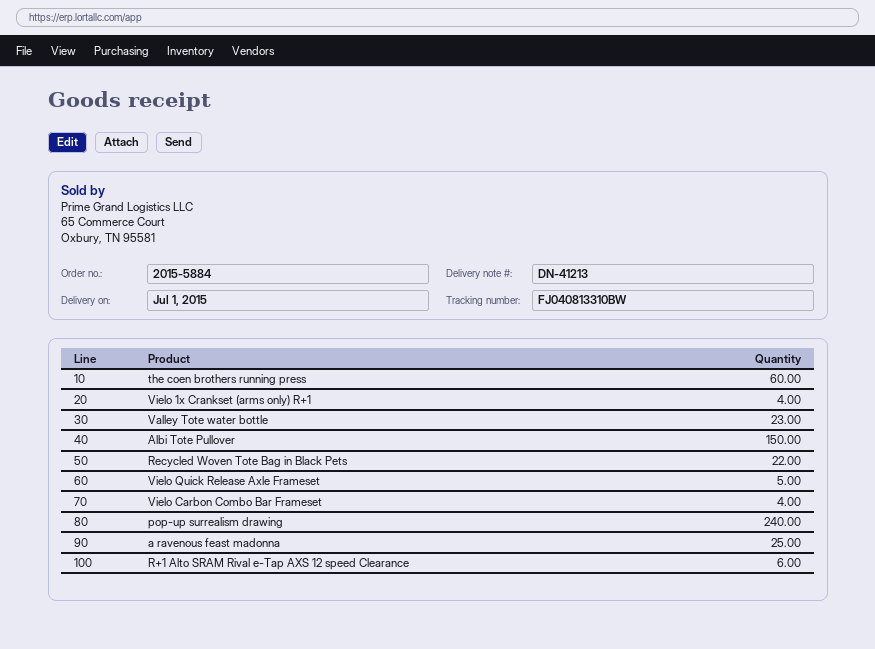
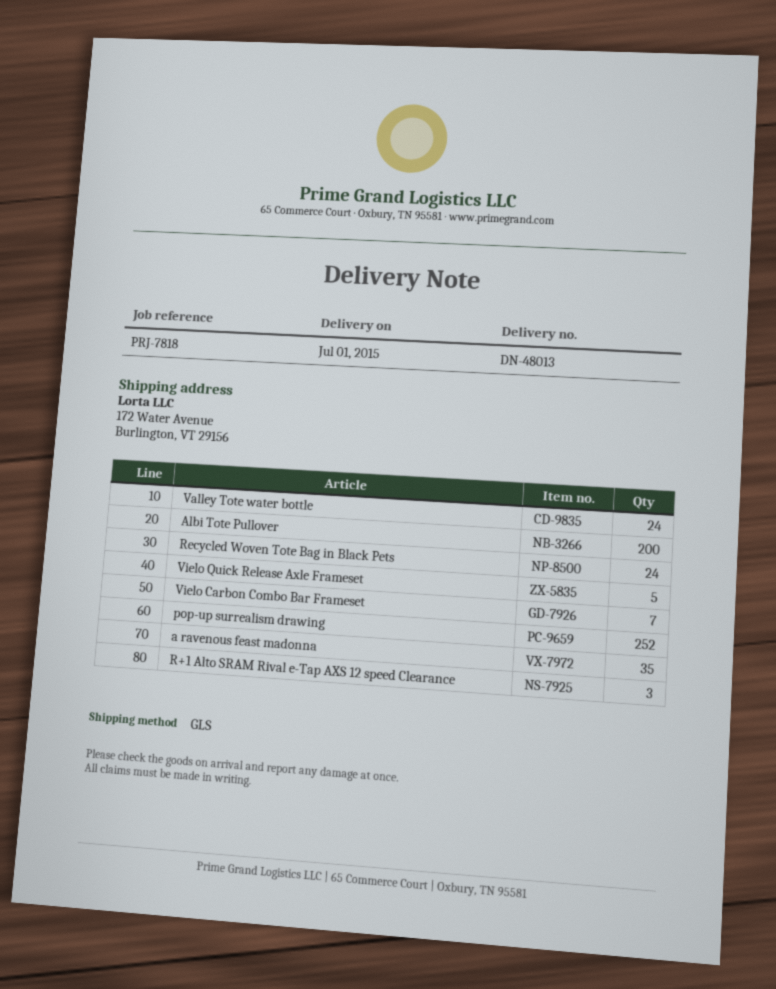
delivery note number: DN-41213 -> DN-48013
the coen brothers running press: 60 -> none
Vielo 1x Crankset (arms only) R+1: 4 -> none
Valley Tote water bottle: 23 -> 24
Albi Tote Pullover: 150 -> 200
Recycled Woven Tote Bag in Black Pets: 22 -> 24
Vielo Carbon Combo Bar Frameset: 4 -> 7
pop-up surrealism drawing: 240 -> 252
a ravenous feast madonna: 25 -> 35
R+1 Alto SRAM Rival e-Tap AXS 12 speed Clearance: 6 -> 3

